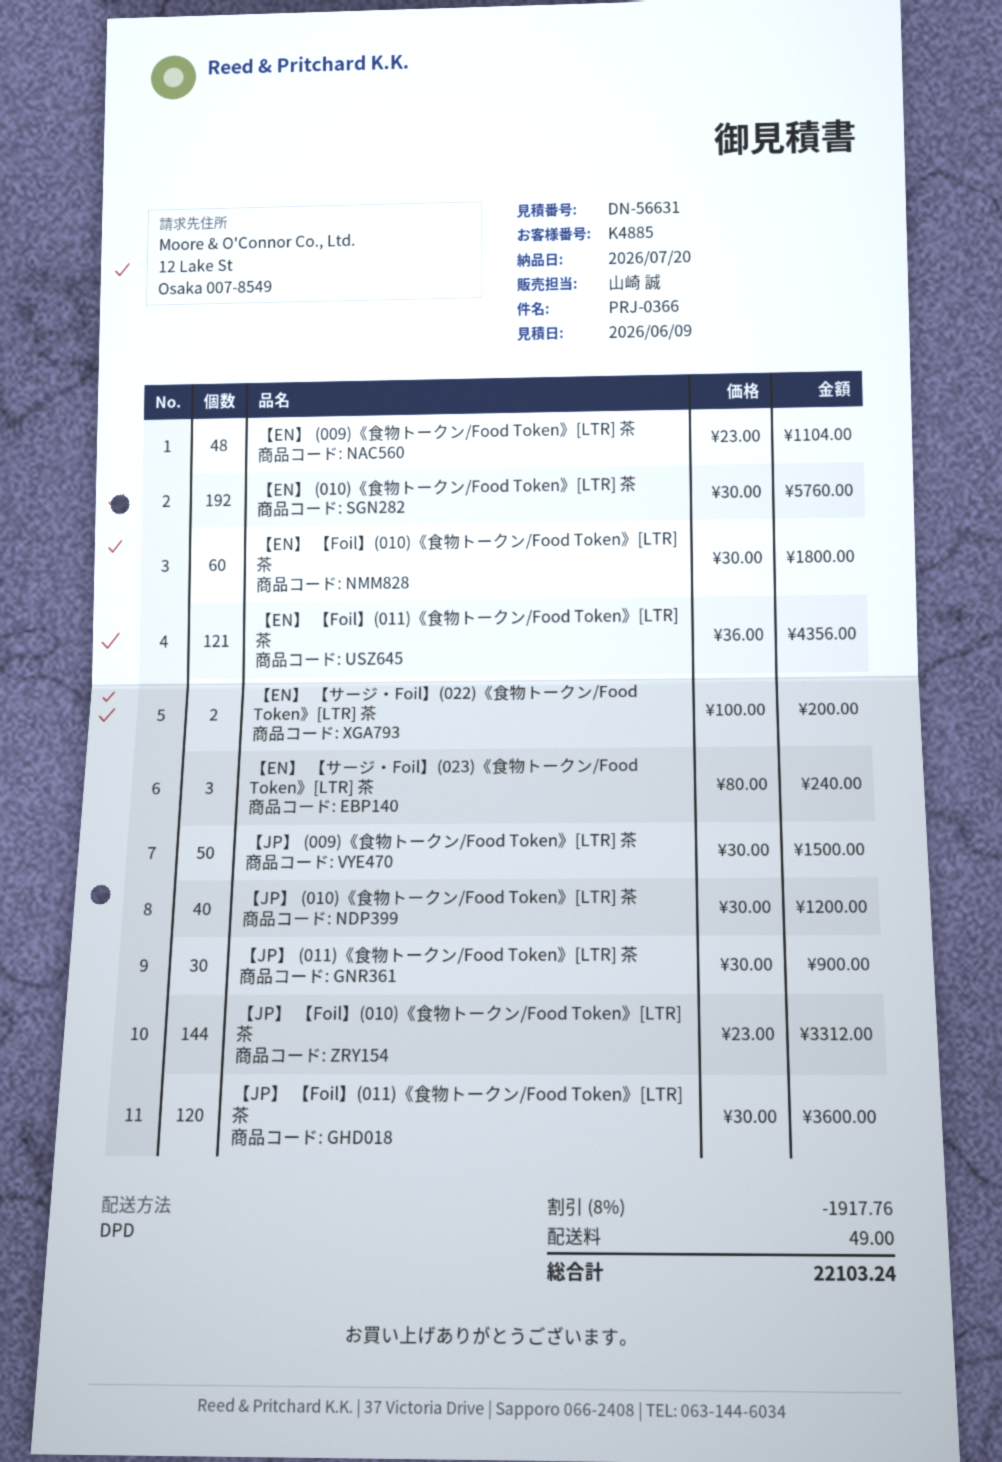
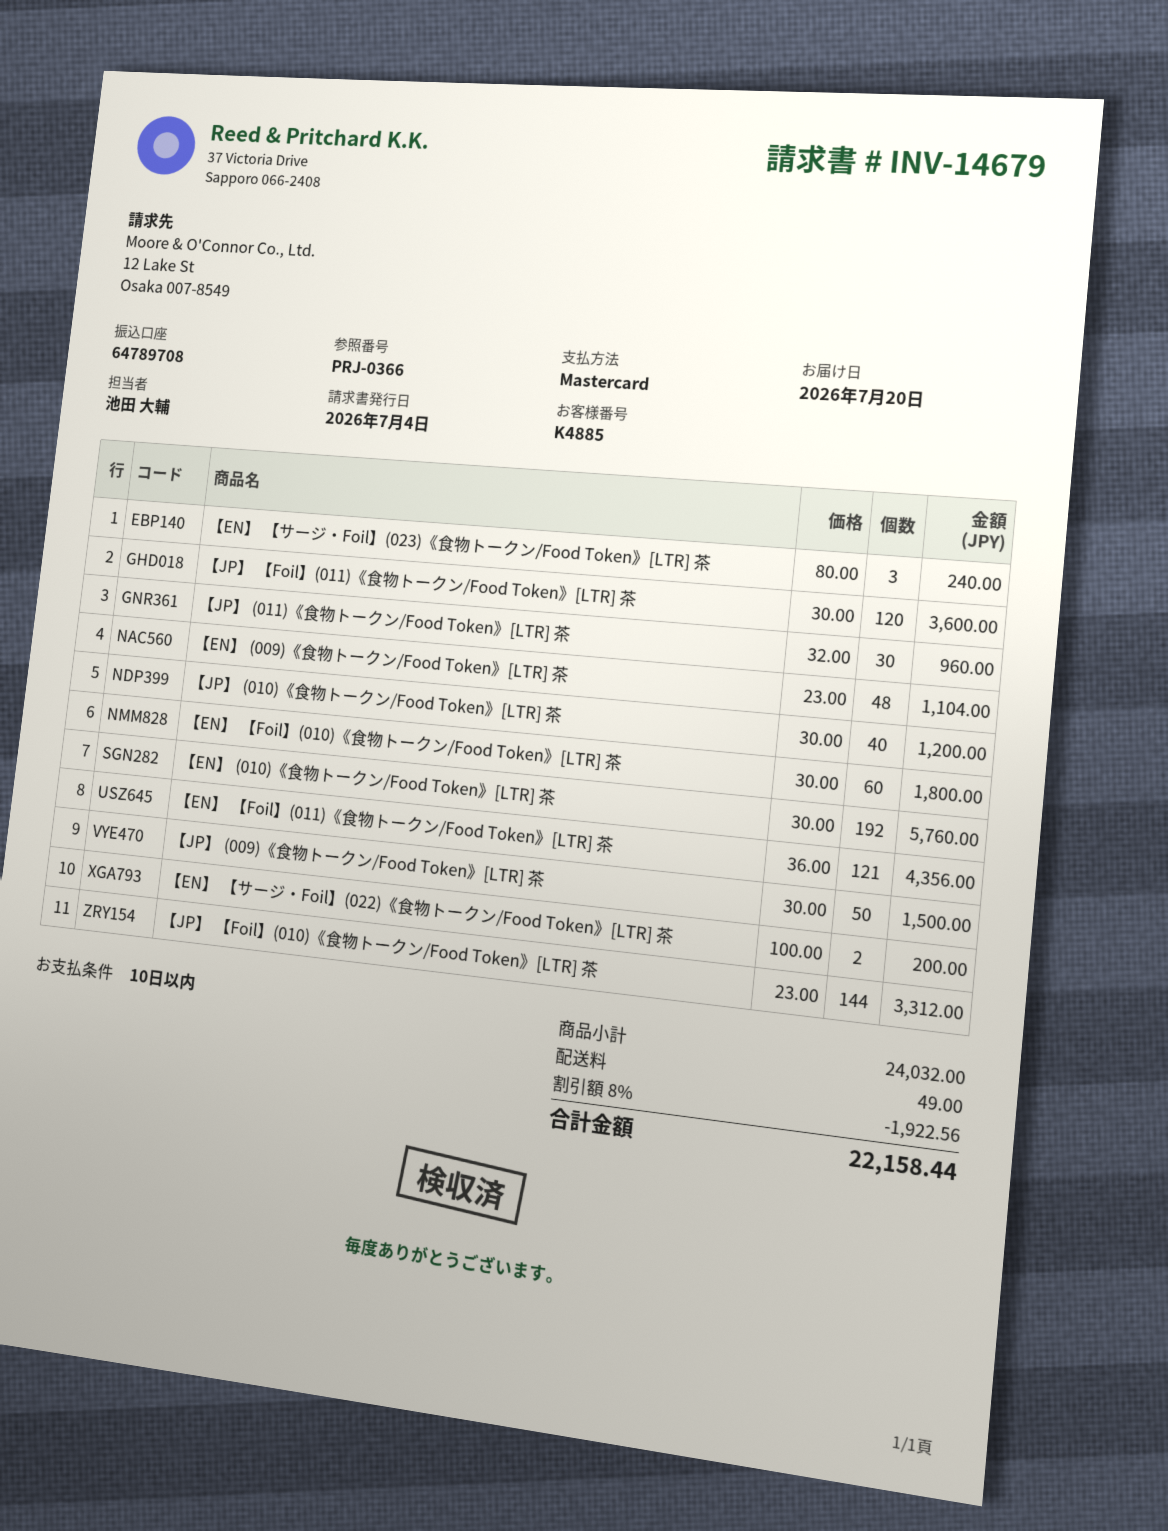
sales rep: 山崎 誠 -> 池田 大輔
【JP】 (011)《食物トークン/Food Token》[LTR] 茶: 30 x 30.00 = 900.00 -> 30 x 32.00 = 960.00
discount: 8% = 1917.76 -> 8% = 1922.56
total: 22103.24 -> 22158.44

